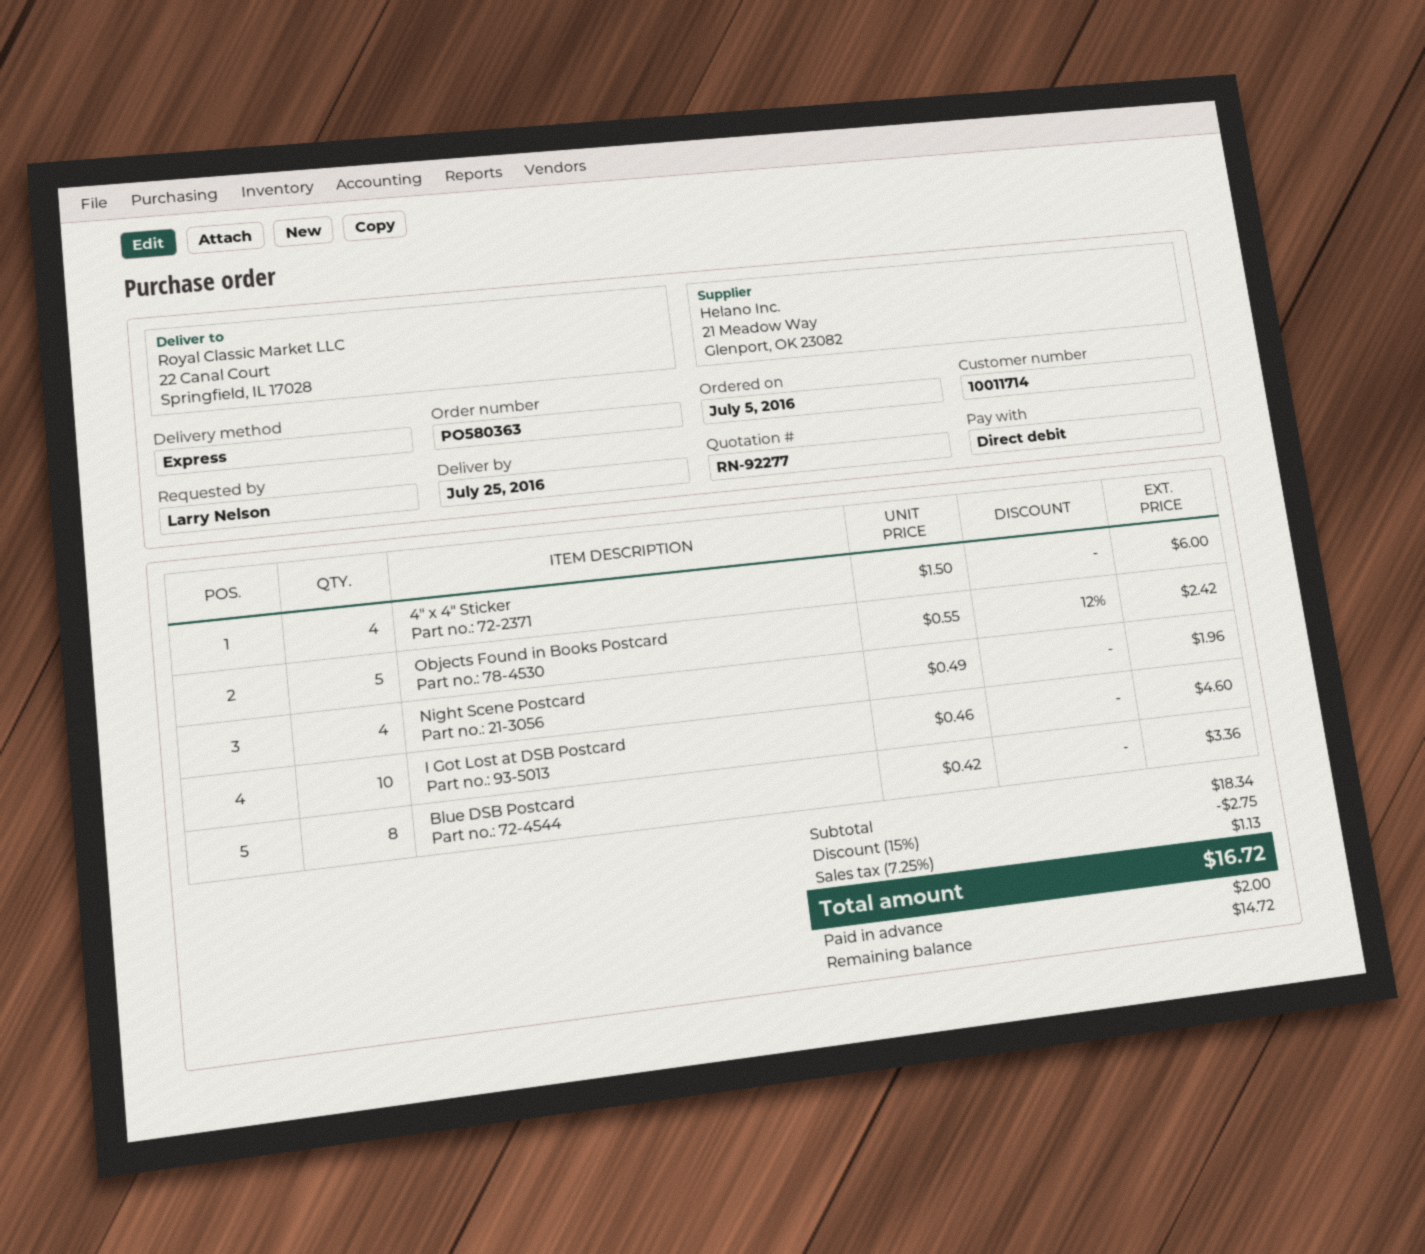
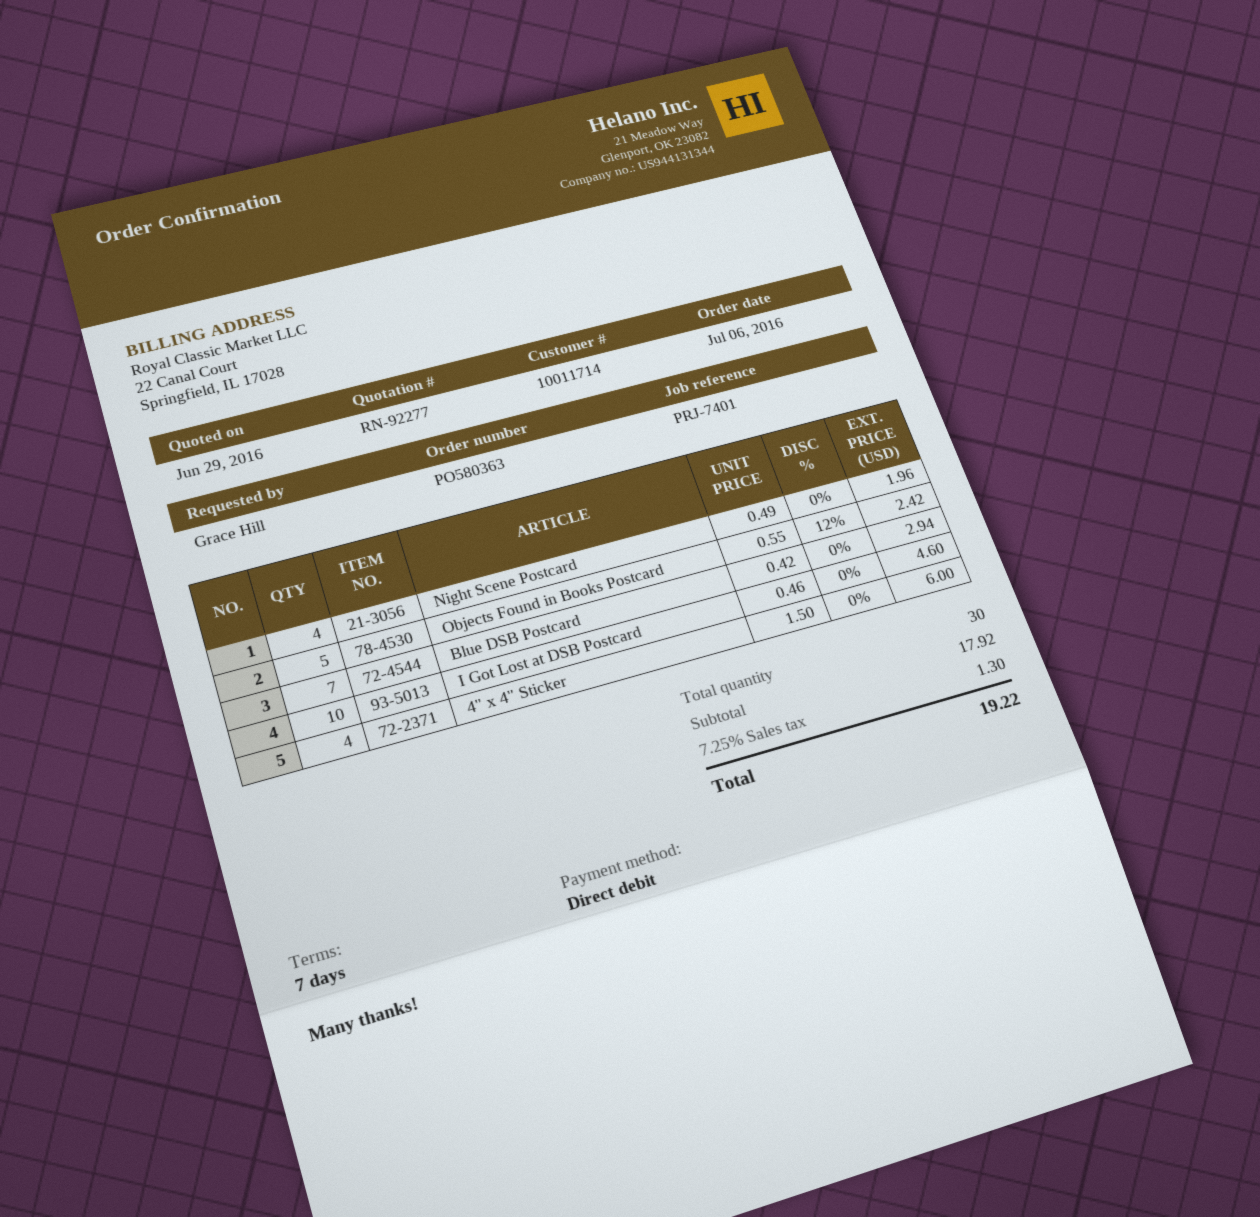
order date: 2016-07-05 -> 2016-07-06
ordered by: Larry Nelson -> Grace Hill
Blue DSB Postcard: 8 x 0.42 = 3.36 -> 7 x 0.42 = 2.94
subtotal: 18.34 -> 17.92
discount: 15% = 2.75 -> none
tax: 7.25% = 1.13 -> 7.25% = 1.30
total: 16.72 -> 19.22

